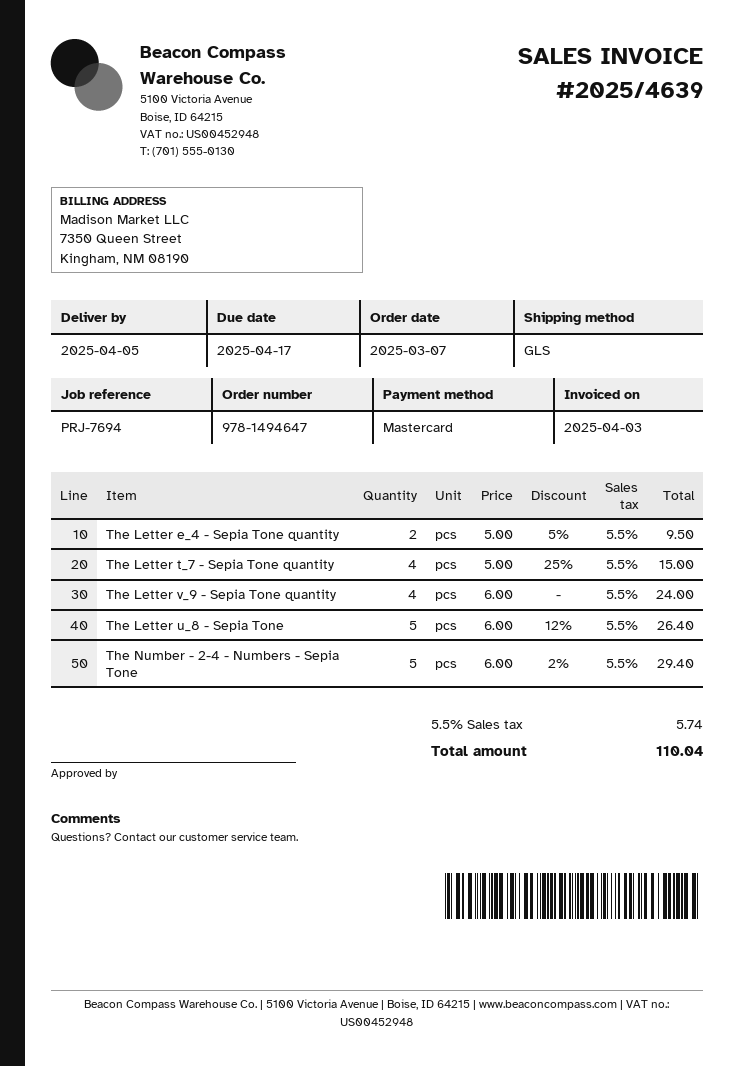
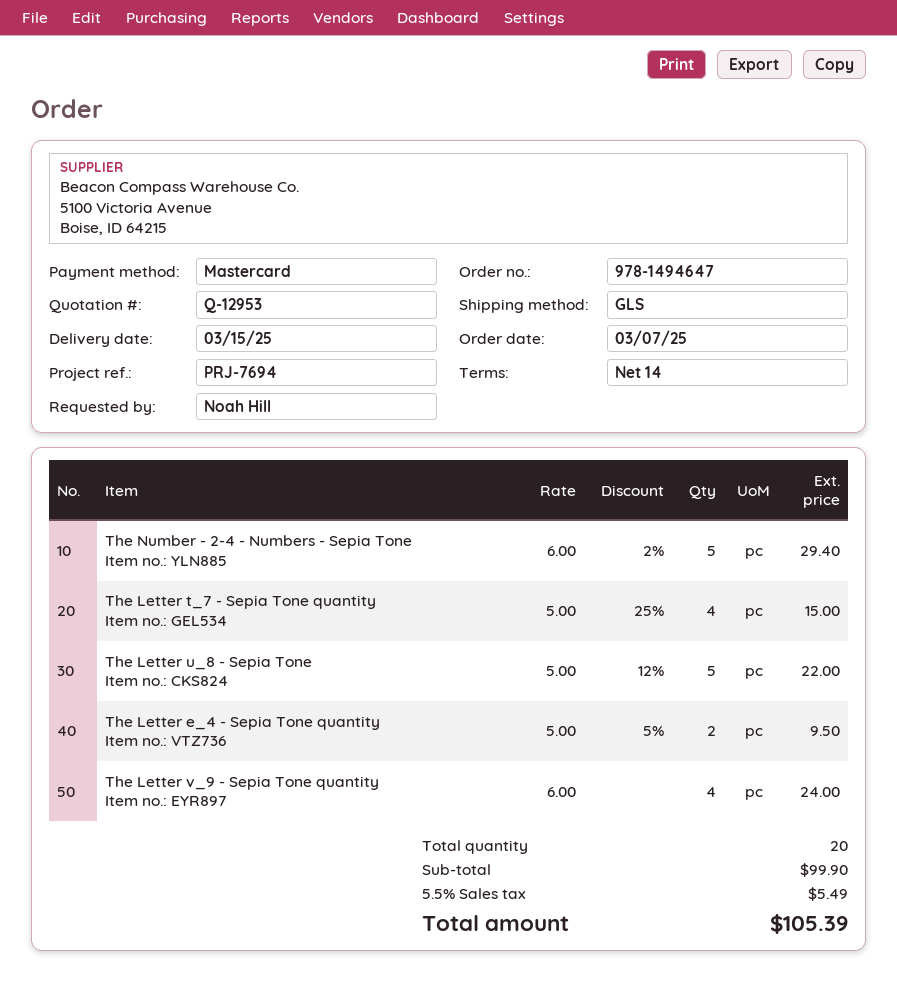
delivery date: 2025-04-05 -> 2025-03-15
The Letter u_8 - Sepia Tone: 5 x 6.00 - 12% = 26.40 -> 5 x 5.00 - 12% = 22.00
tax: 5.5% = 5.74 -> 5.5% = 5.49
total: 110.04 -> 105.39

